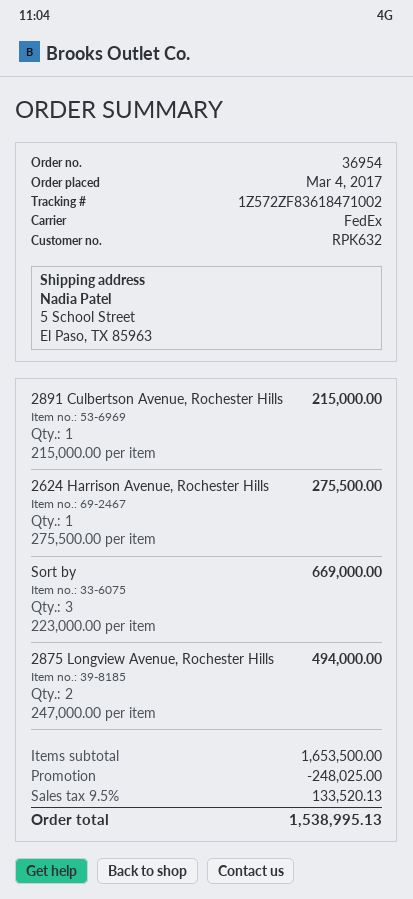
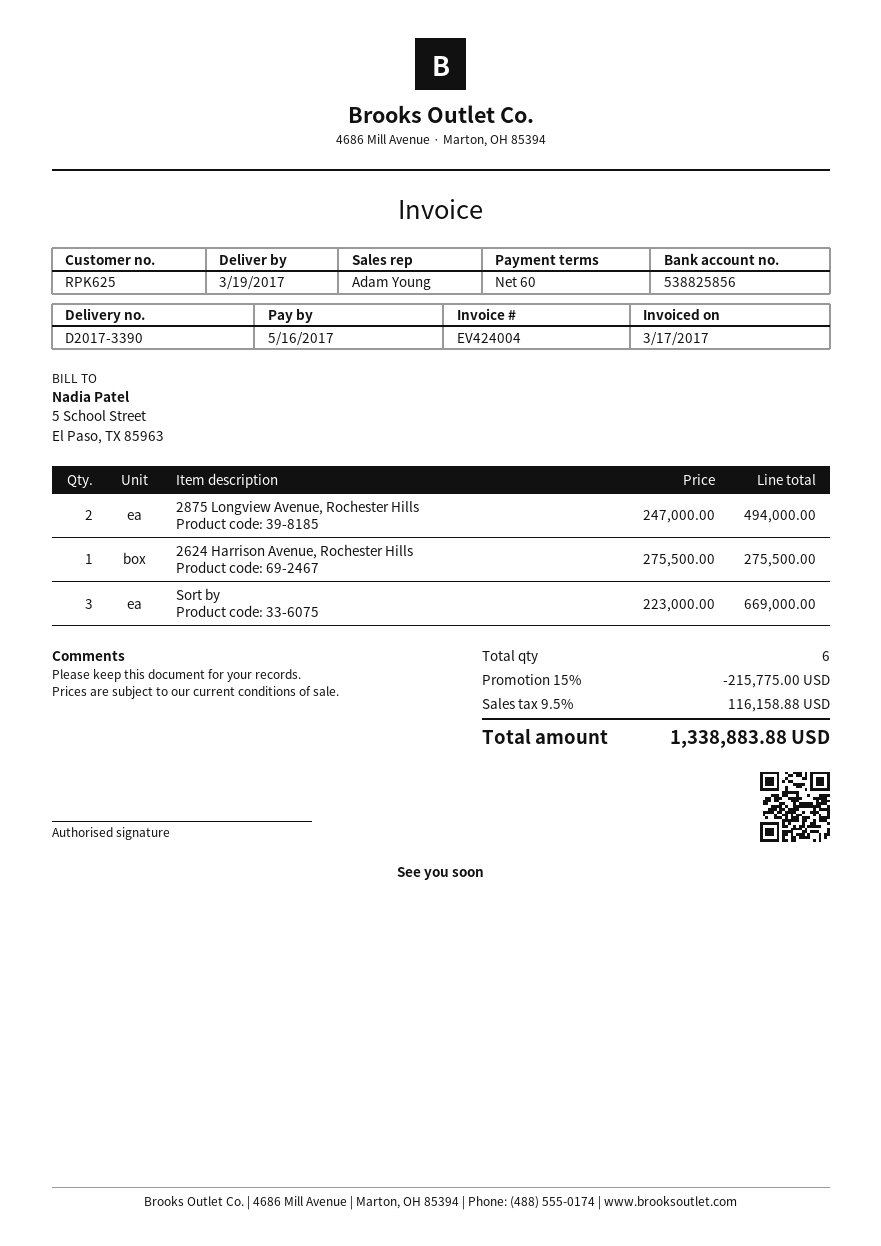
customer number: RPK632 -> RPK625
2891 Culbertson Avenue, Rochester Hills: 1 x 215000.00 = 215000.00 -> none
discount: 248025.00 -> 215775.00
tax: 9.5% = 133520.13 -> 9.5% = 116158.88
total: 1538995.13 -> 1338883.88

